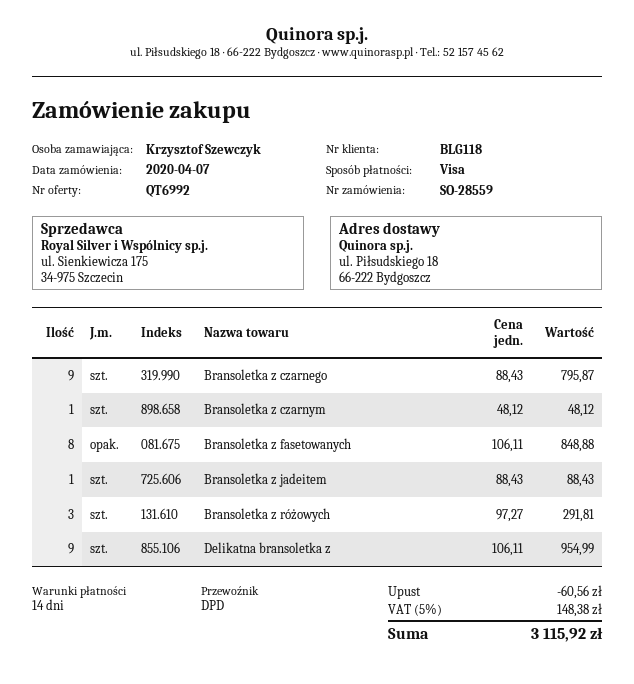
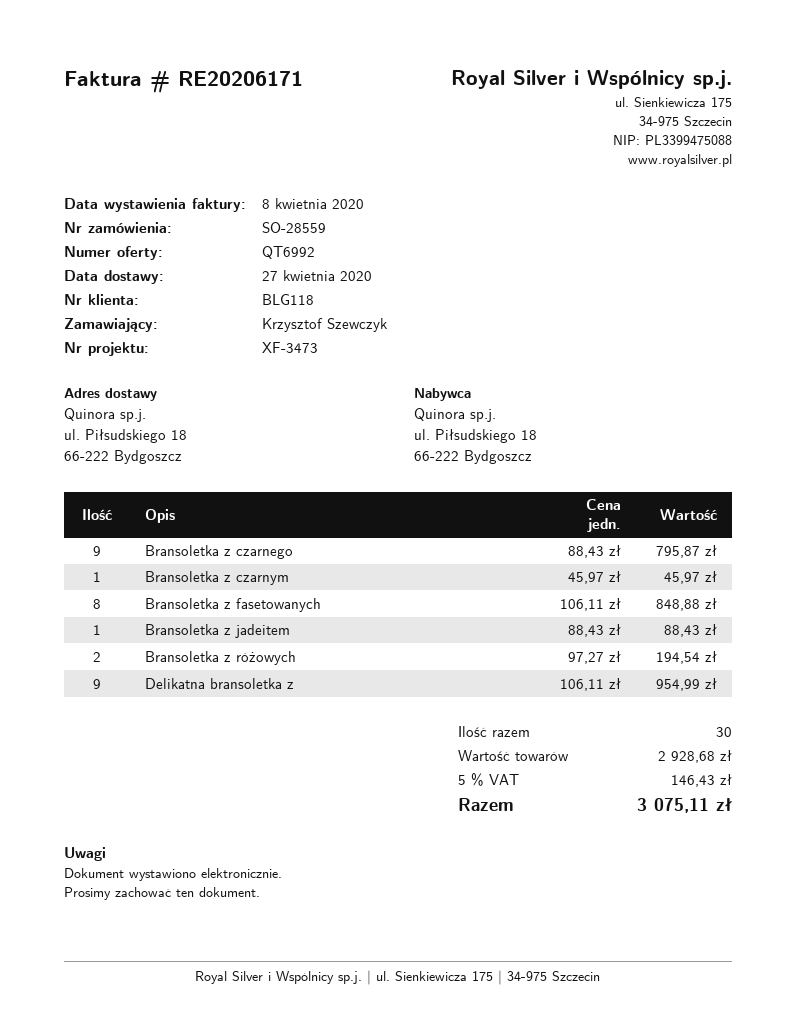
Bransoletka z czarnym: 1 x 48.12 = 48.12 -> 1 x 45.97 = 45.97
Bransoletka z różowych: 3 x 97.27 = 291.81 -> 2 x 97.27 = 194.54
discount: 60.56 -> none
tax: 5% = 148.38 -> 5% = 146.43
total: 3115.92 -> 3075.11

